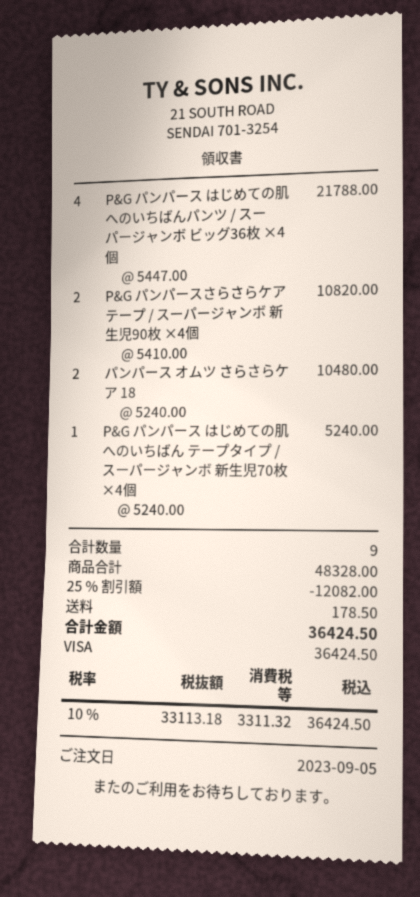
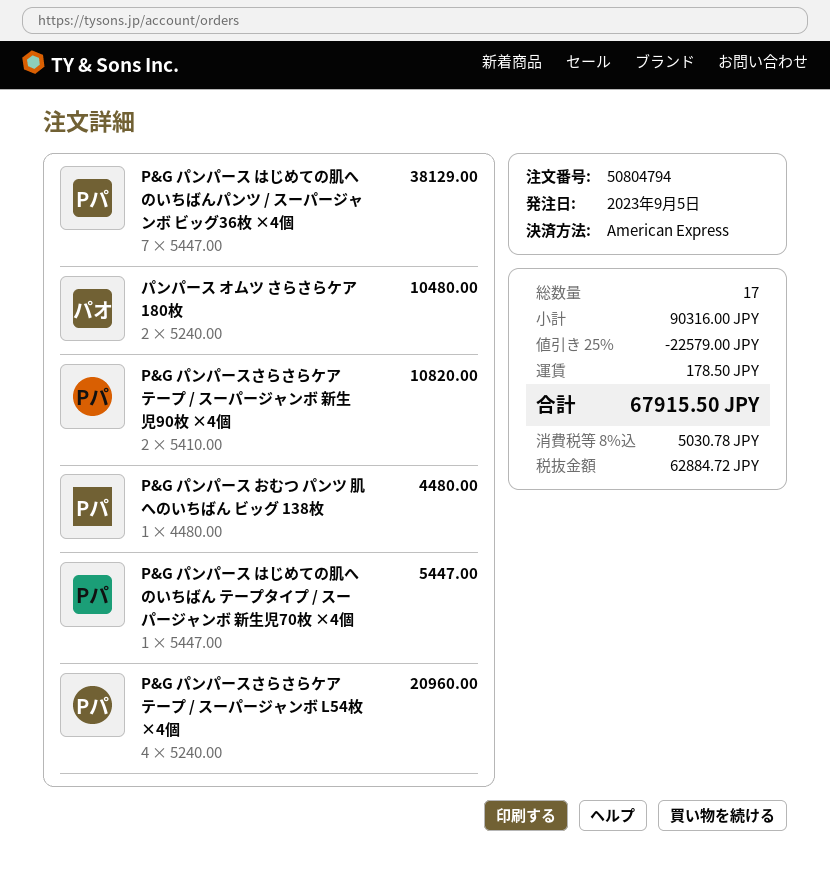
payment method: Visa -> American Express
P&G パンパース はじめての肌へのいちばんパンツ / スーパージャンボ ビッグ36枚 ×4個: 4 x 5447.00 = 21788.00 -> 7 x 5447.00 = 38129.00
P&G パンパース はじめての肌へのいちばん テープタイプ / スーパージャンボ 新生児70枚 ×4個: 1 x 5240.00 = 5240.00 -> 1 x 5447.00 = 5447.00
P&G パンパース おむつ パンツ 肌へのいちばん ビッグ 138枚: none -> 1 x 4480.00 = 4480.00
P&G パンパースさらさらケアテープ / スーパージャンボ L54枚 ×4個: none -> 4 x 5240.00 = 20960.00
total quantity: 9 -> 17
subtotal: 48328.00 -> 90316.00
discount: 25% = 12082.00 -> 25% = 22579.00
net: 33113.18 -> 62884.72
tax: 10% = 3311.32 -> 8% = 5030.78
total: 36424.50 -> 67915.50

